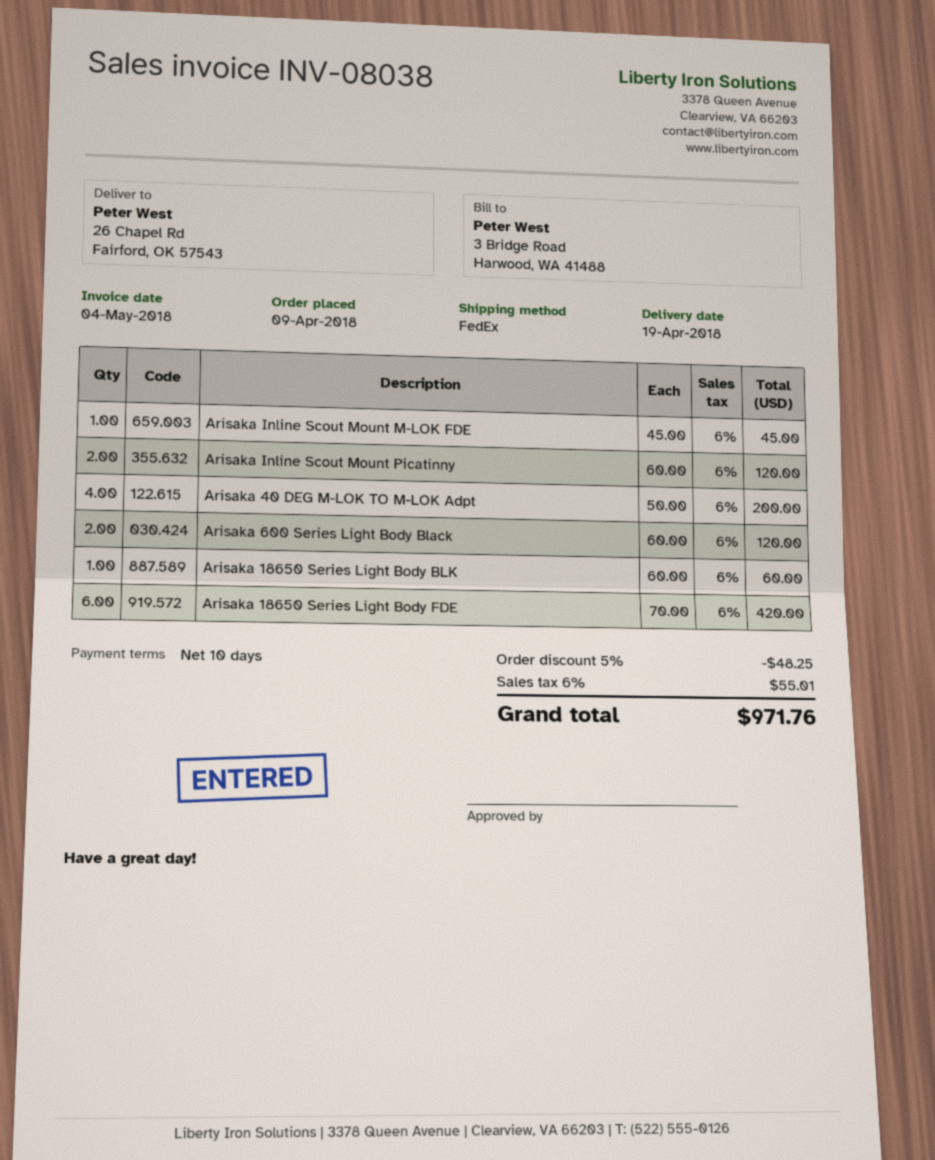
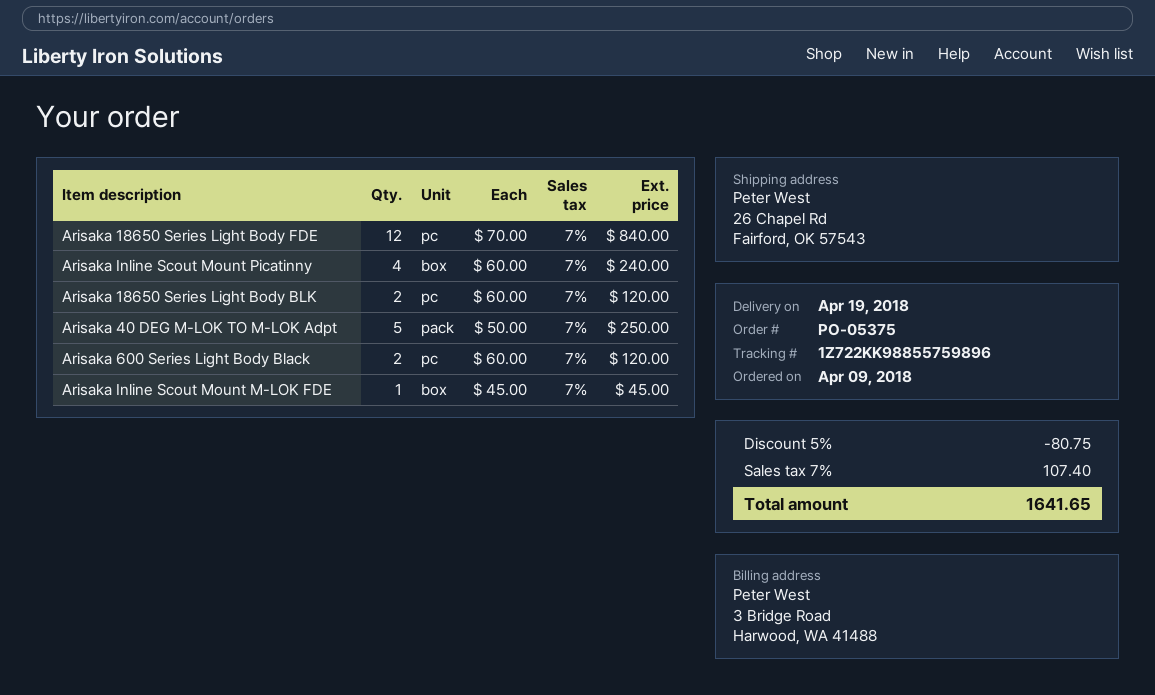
Arisaka Inline Scout Mount Picatinny: 2 x 60.00 = 120.00 -> 4 x 60.00 = 240.00
Arisaka 40 DEG M-LOK TO M-LOK Adpt: 4 x 50.00 = 200.00 -> 5 x 50.00 = 250.00
Arisaka 18650 Series Light Body BLK: 1 x 60.00 = 60.00 -> 2 x 60.00 = 120.00
Arisaka 18650 Series Light Body FDE: 6 x 70.00 = 420.00 -> 12 x 70.00 = 840.00
discount: 5% = 48.25 -> 5% = 80.75
tax: 6% = 55.01 -> 7% = 107.40
total: 971.76 -> 1641.65

